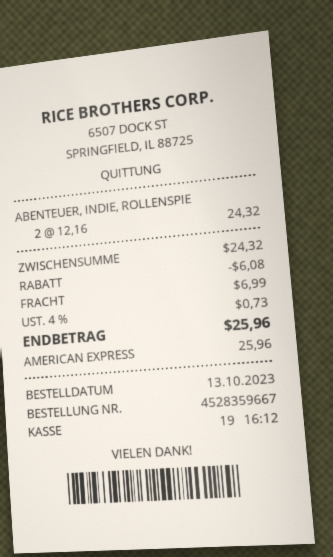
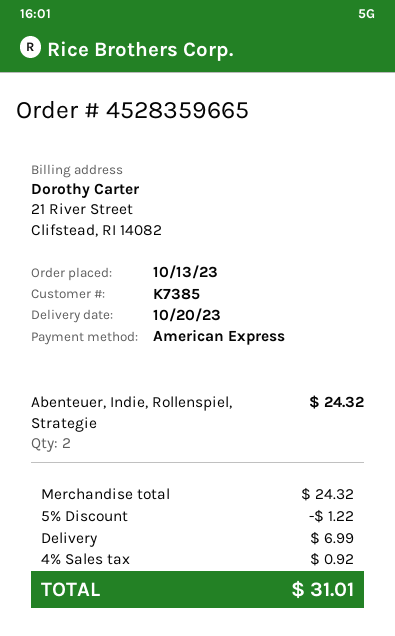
order number: 4528359667 -> 4528359665
discount: 6.08 -> 1.22
tax: 4% = 0.73 -> 4% = 0.92
total: 25.96 -> 31.01

